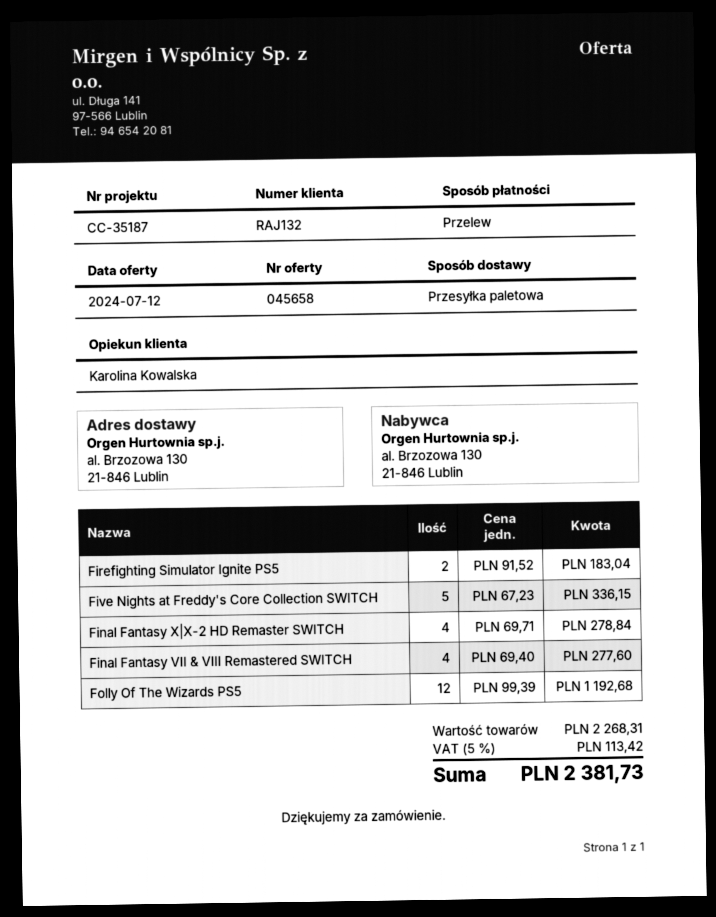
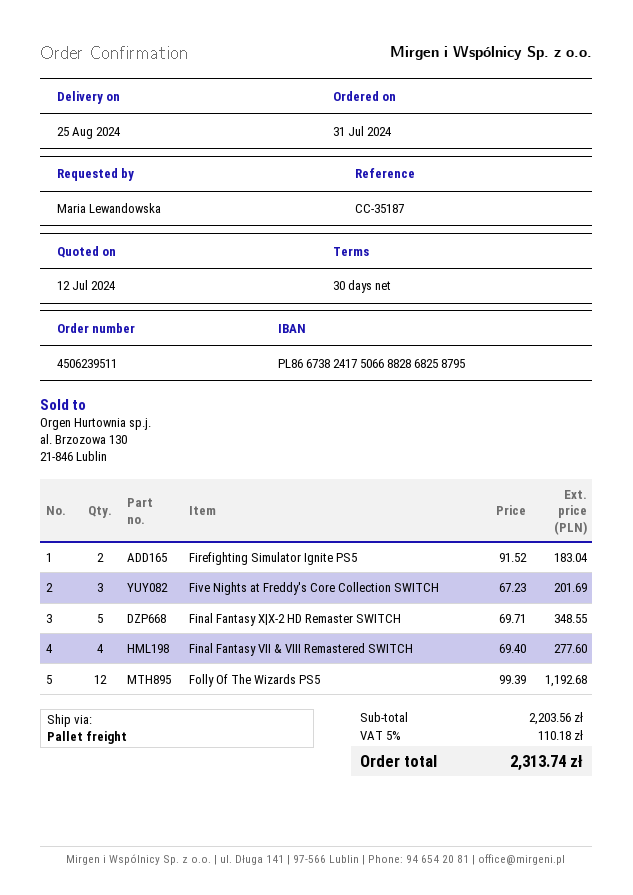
Five Nights at Freddy's Core Collection SWITCH: 5 x 67.23 = 336.15 -> 3 x 67.23 = 201.69
Final Fantasy X|X-2 HD Remaster SWITCH: 4 x 69.71 = 278.84 -> 5 x 69.71 = 348.55
subtotal: 2268.31 -> 2203.56
tax: 5% = 113.42 -> 5% = 110.18
total: 2381.73 -> 2313.74

